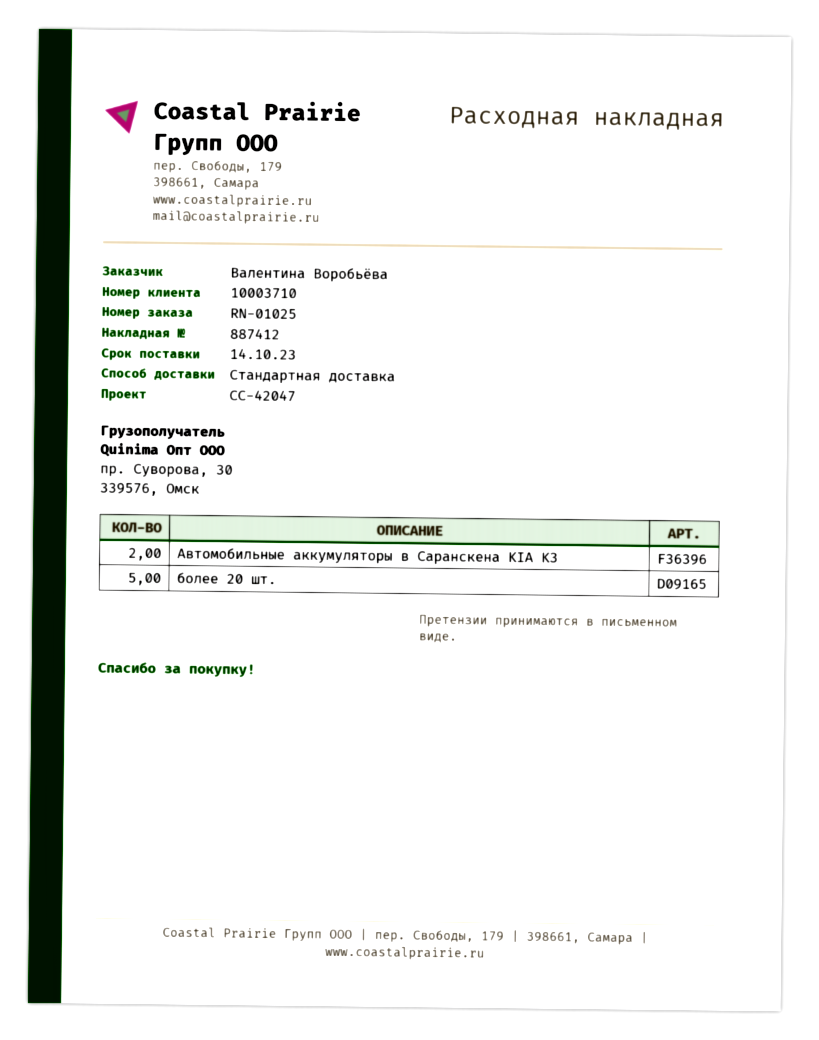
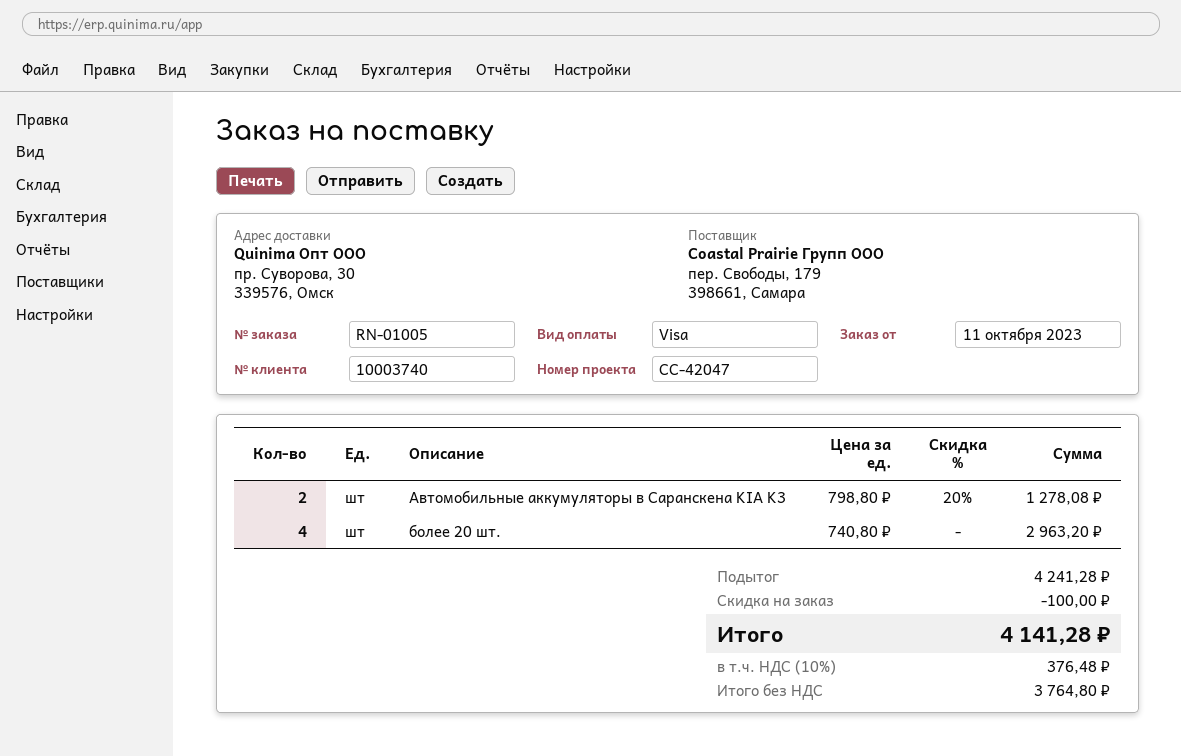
order number: RN-01025 -> RN-01005
customer number: 10003710 -> 10003740
более 20 шт.: 5 -> 4

